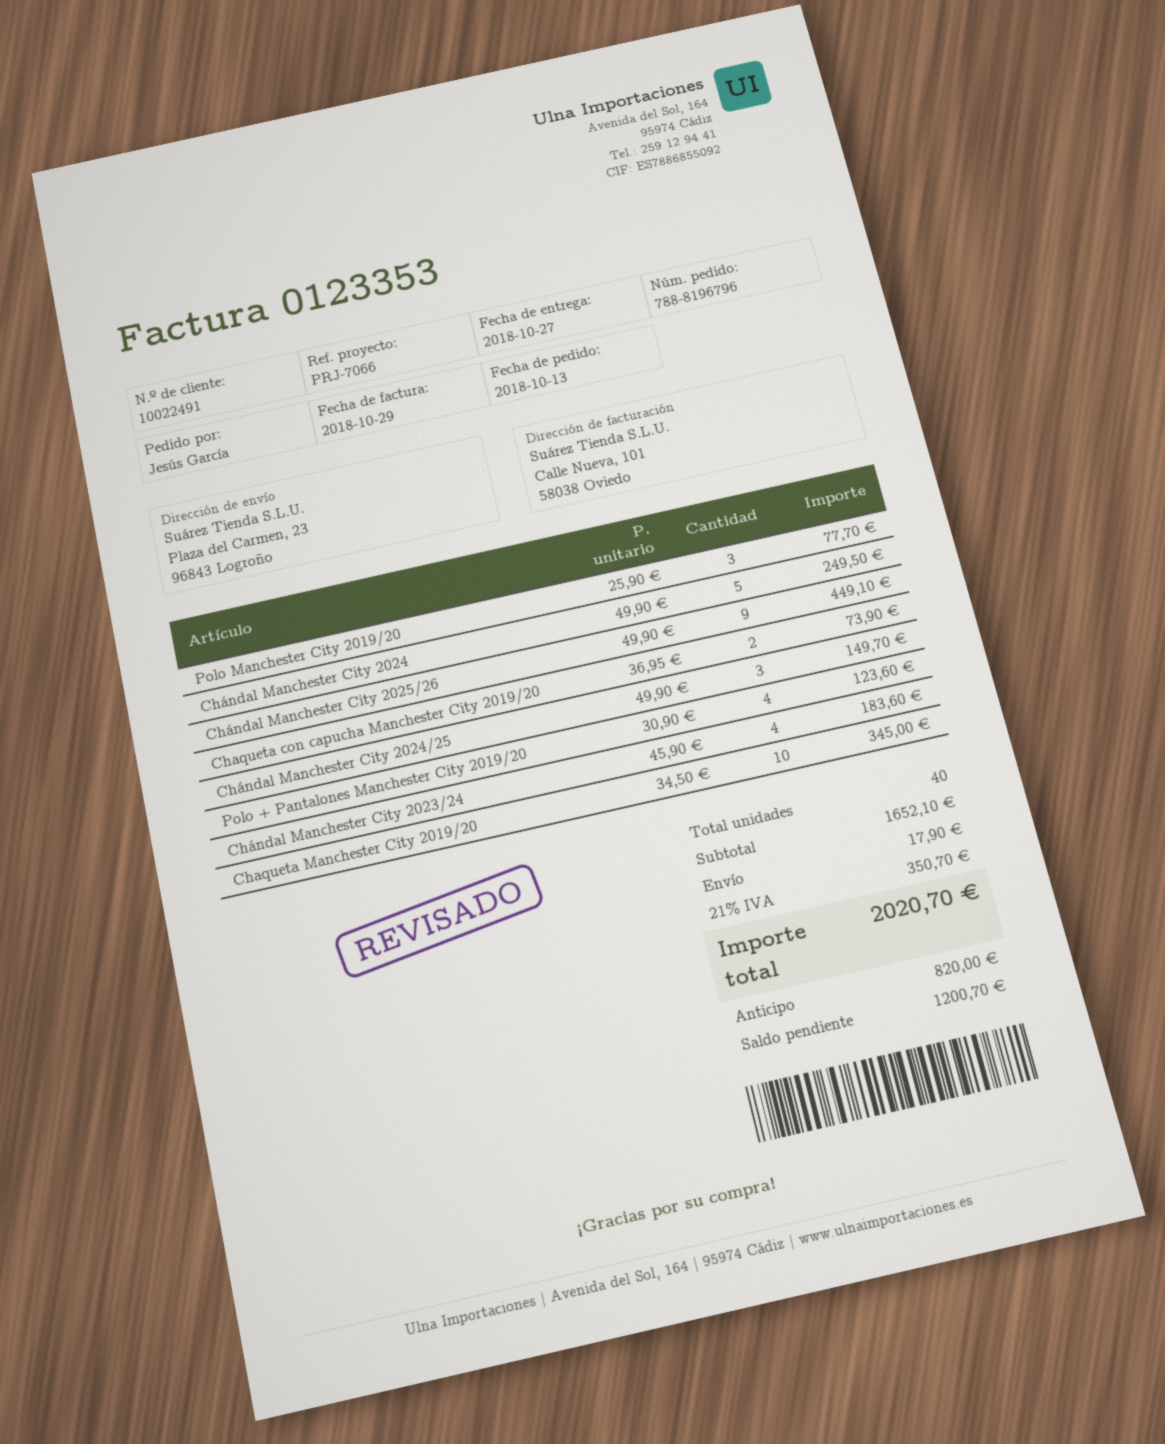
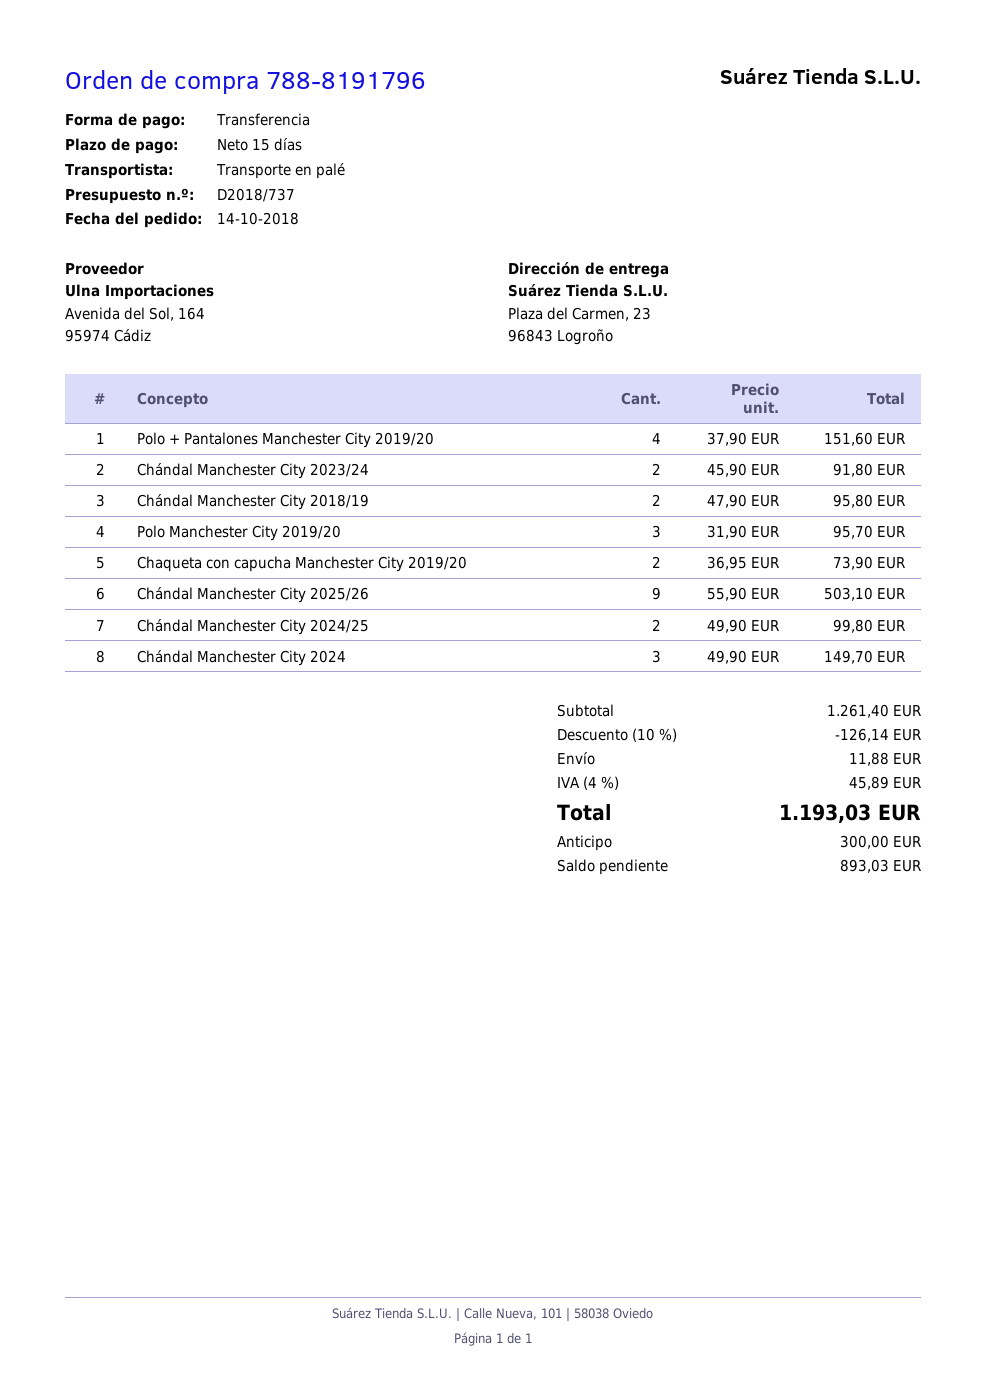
order number: 788-8196796 -> 788-8191796
order date: 2018-10-13 -> 2018-10-14
Polo Manchester City 2019/20: 3 x 25.90 = 77.70 -> 3 x 31.90 = 95.70
Chándal Manchester City 2024: 5 x 49.90 = 249.50 -> 3 x 49.90 = 149.70
Chándal Manchester City 2025/26: 9 x 49.90 = 449.10 -> 9 x 55.90 = 503.10
Chándal Manchester City 2024/25: 3 x 49.90 = 149.70 -> 2 x 49.90 = 99.80
Polo + Pantalones Manchester City 2019/20: 4 x 30.90 = 123.60 -> 4 x 37.90 = 151.60
Chándal Manchester City 2023/24: 4 x 45.90 = 183.60 -> 2 x 45.90 = 91.80
Chaqueta Manchester City 2019/20: 10 x 34.50 = 345.00 -> none
Chándal Manchester City 2018/19: none -> 2 x 47.90 = 95.80
subtotal: 1652.10 -> 1261.40
discount: none -> 10% = 126.14
shipping: 17.90 -> 11.88
tax: 21% = 350.70 -> 4% = 45.89
total: 2020.70 -> 1193.03
deposit: 820.00 -> 300.00
balance: 1200.70 -> 893.03

